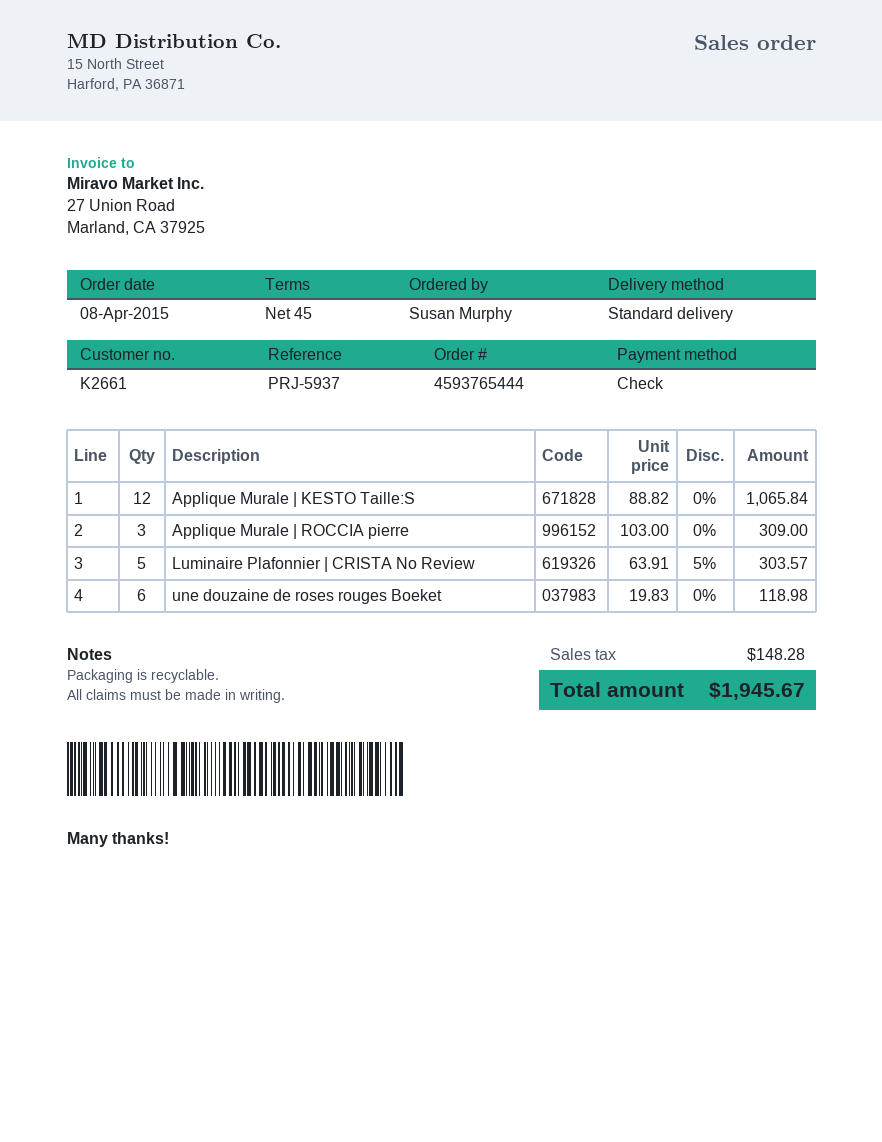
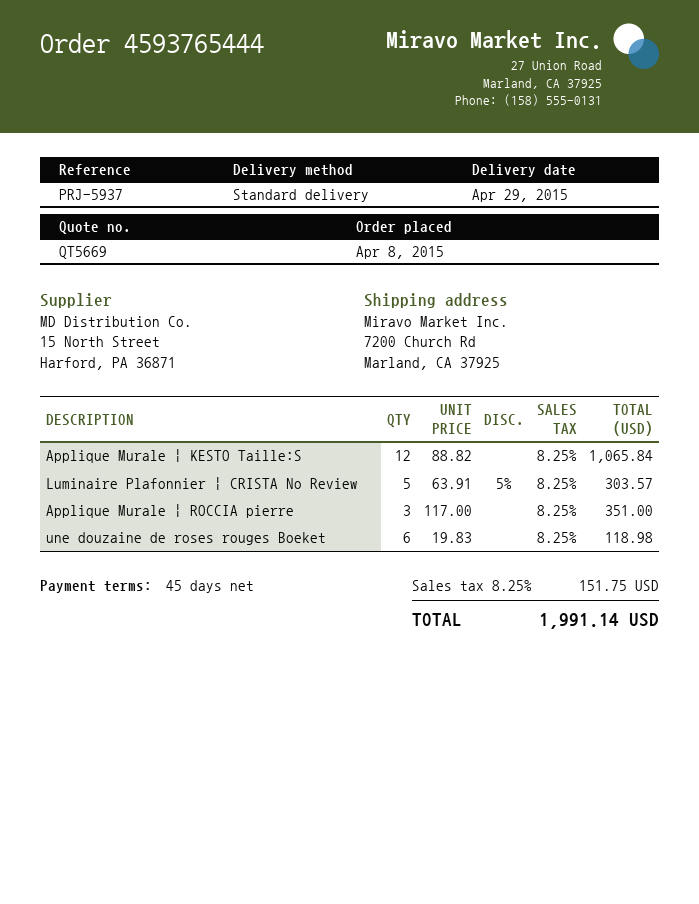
Applique Murale | ROCCIA pierre: 3 x 103.00 = 309.00 -> 3 x 117.00 = 351.00
tax: 148.28 -> 151.75
total: 1945.67 -> 1991.14

